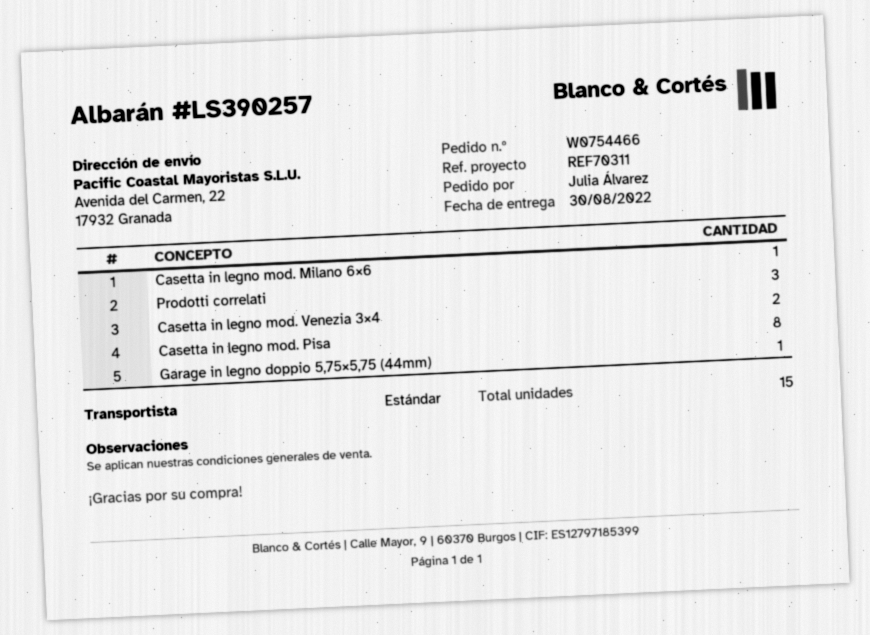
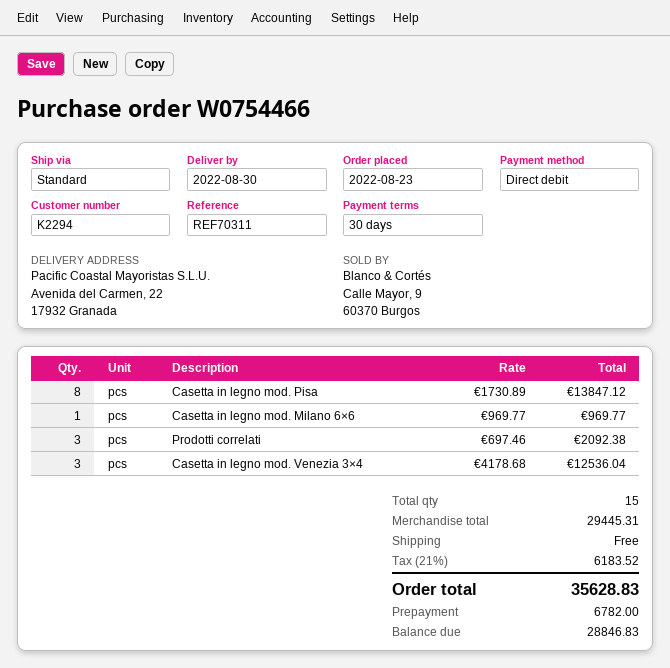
Casetta in legno mod. Venezia 3×4: 2 -> 3
Garage in legno doppio 5,75×5,75 (44mm): 1 -> none

